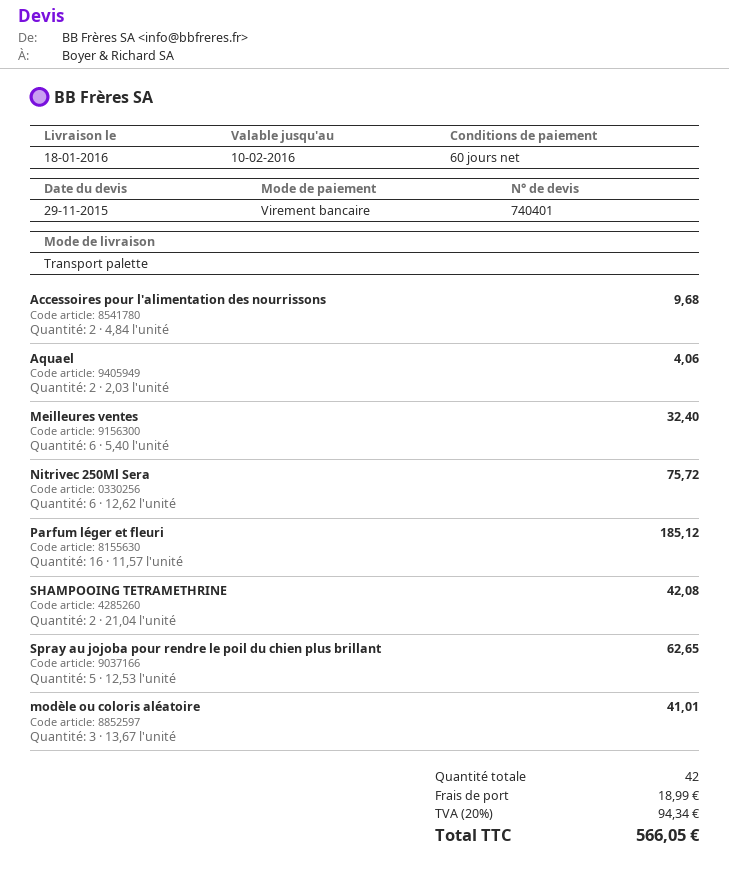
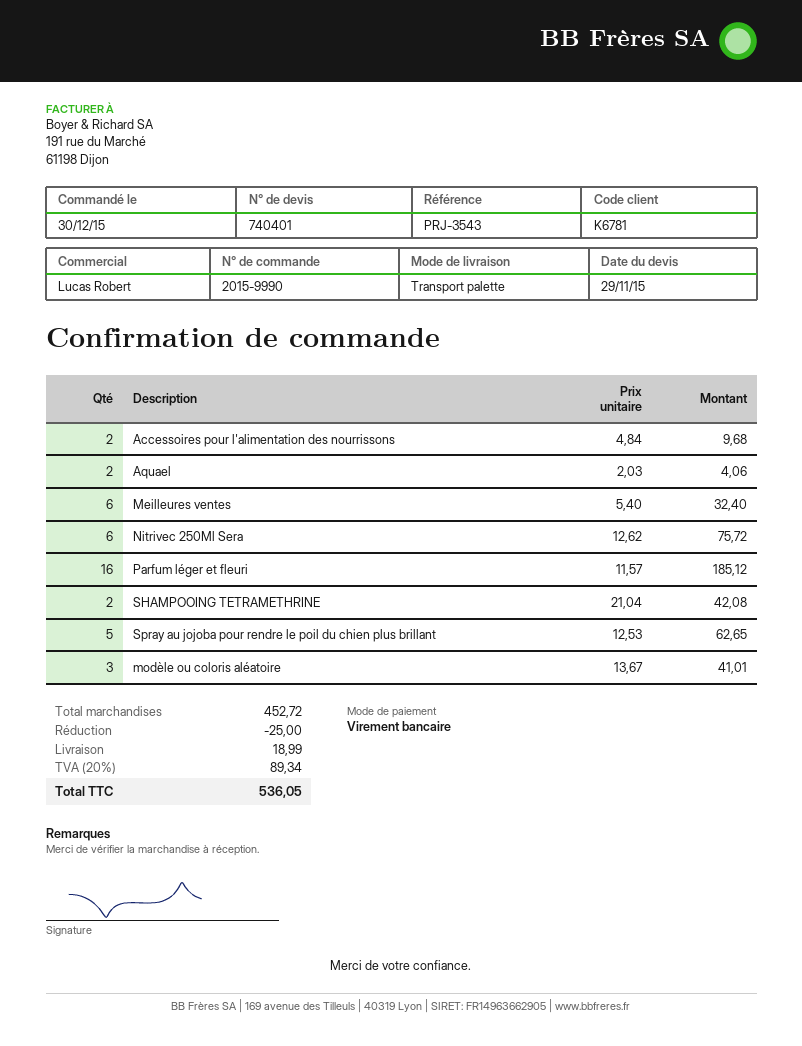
discount: none -> 25.00
tax: 20% = 94.34 -> 20% = 89.34
total: 566.05 -> 536.05

